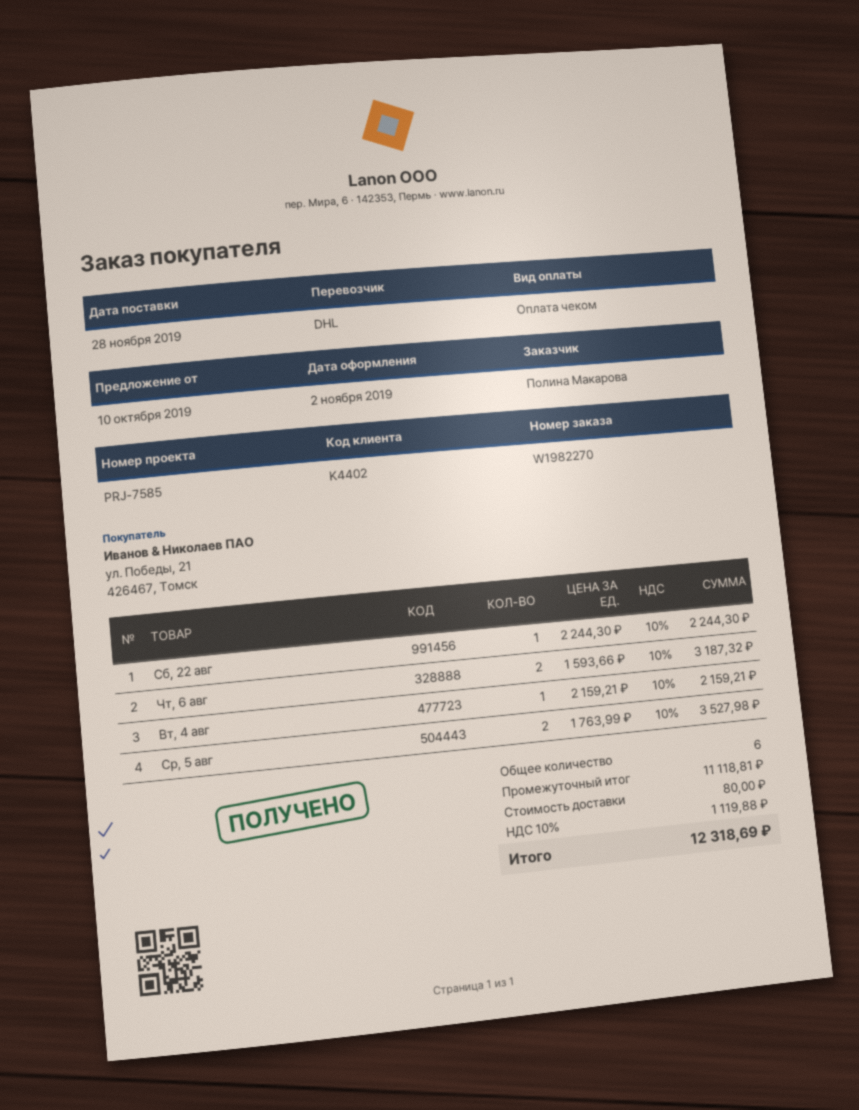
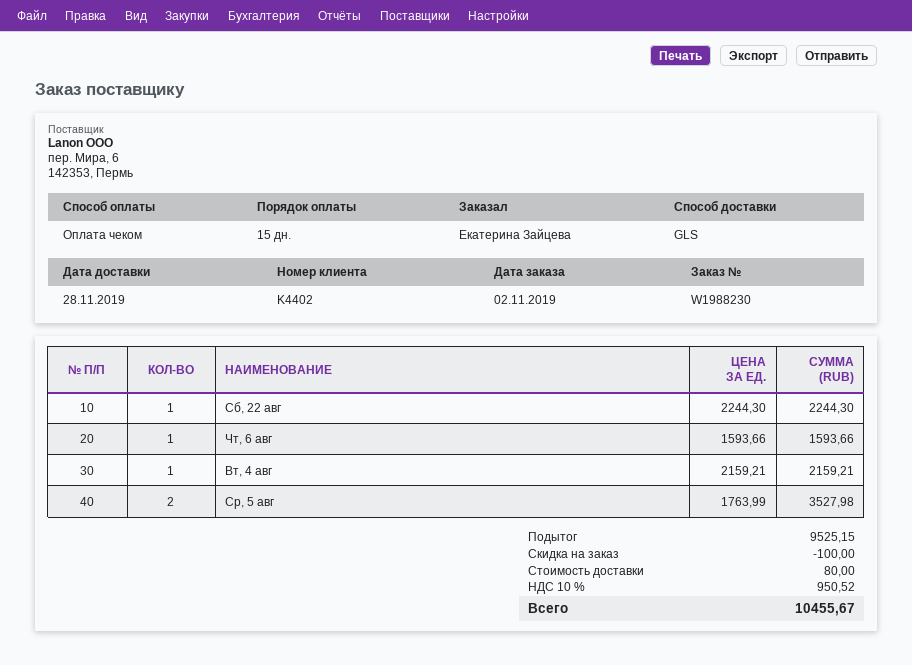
order number: W1982270 -> W1988230
ordered by: Полина Макарова -> Екатерина Зайцева
shipping method: DHL -> GLS
Чт, 6 авг: 2 x 1593.66 = 3187.32 -> 1 x 1593.66 = 1593.66
subtotal: 11118.81 -> 9525.15
discount: none -> 100.00
tax: 10% = 1119.88 -> 10% = 950.52
total: 12318.69 -> 10455.67

